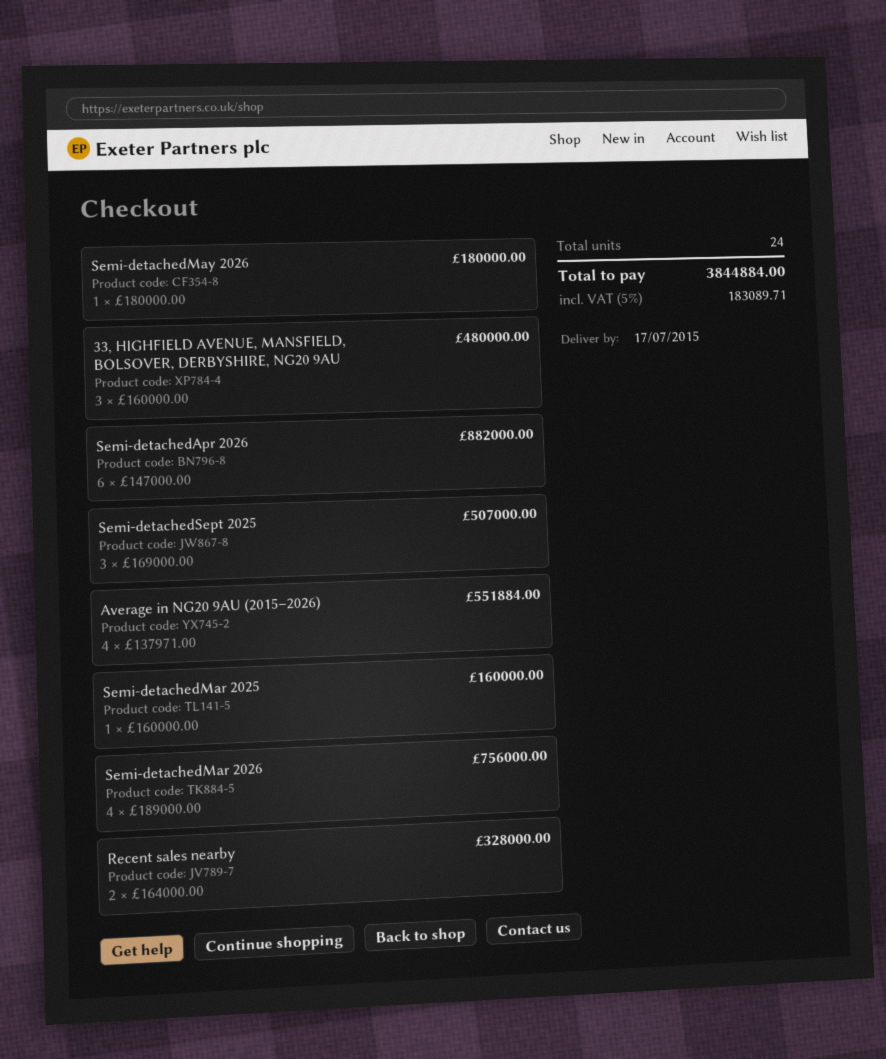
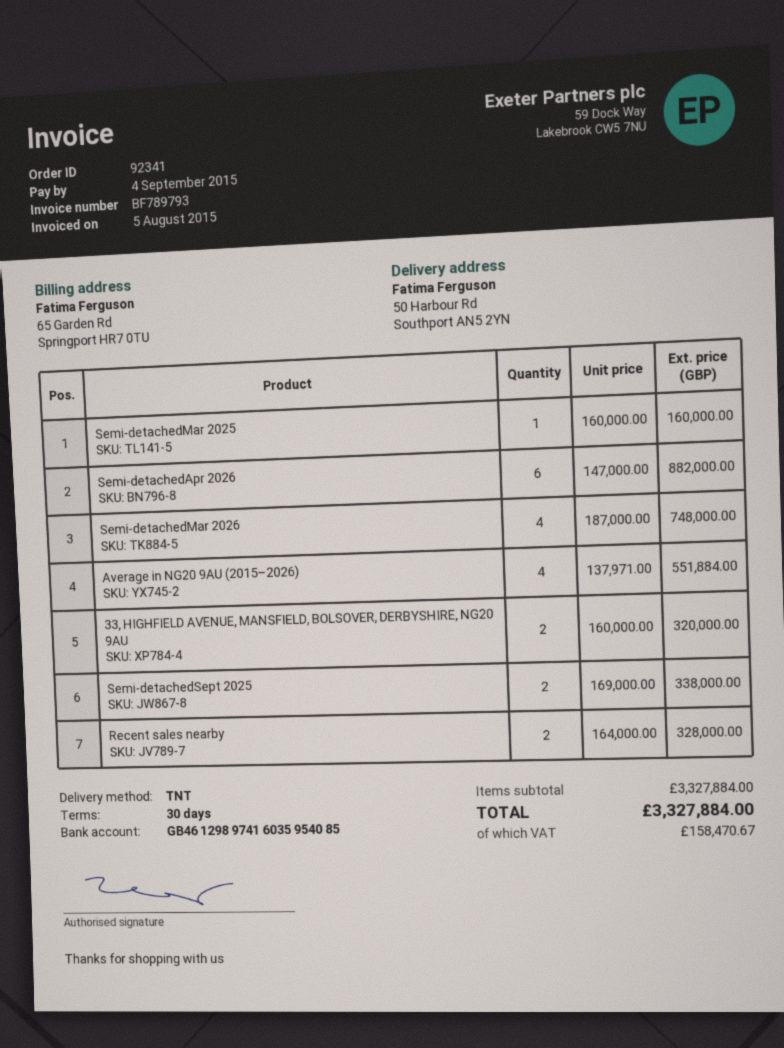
Semi-detachedMay 2026: 1 x 180000.00 = 180000.00 -> none
33, HIGHFIELD AVENUE, MANSFIELD, BOLSOVER, DERBYSHIRE, NG20 9AU: 3 x 160000.00 = 480000.00 -> 2 x 160000.00 = 320000.00
Semi-detachedSept 2025: 3 x 169000.00 = 507000.00 -> 2 x 169000.00 = 338000.00
Semi-detachedMar 2026: 4 x 189000.00 = 756000.00 -> 4 x 187000.00 = 748000.00
tax: 183089.71 -> 158470.67
total: 3844884.00 -> 3327884.00

